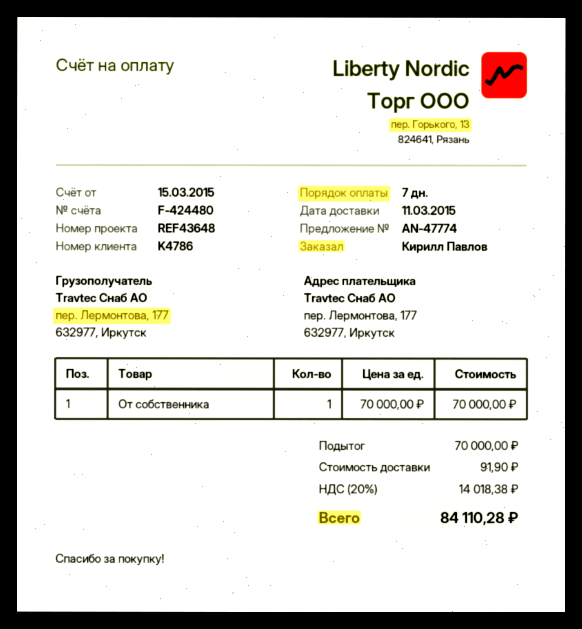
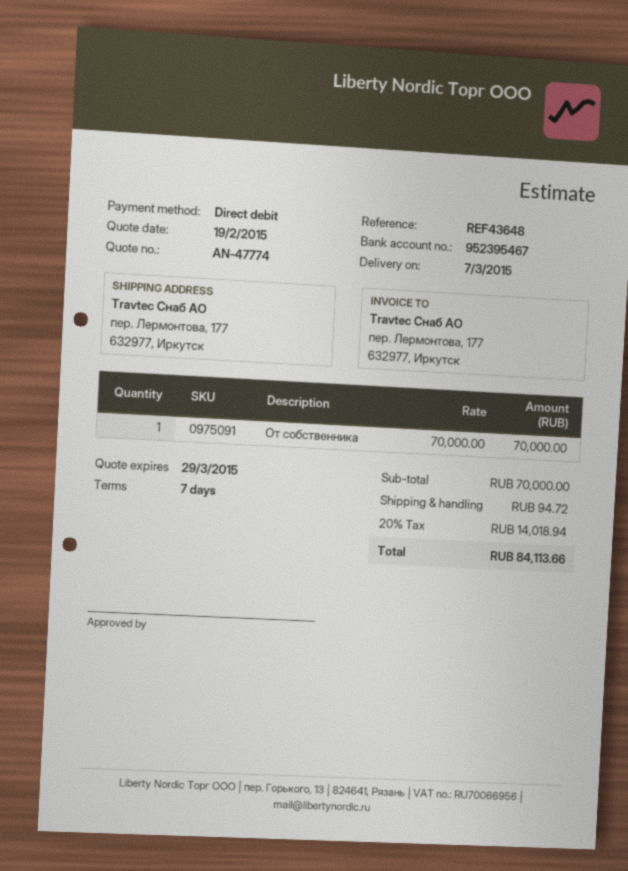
delivery date: 2015-03-11 -> 2015-03-07
shipping: 91.90 -> 94.72
tax: 20% = 14018.38 -> 20% = 14018.94
total: 84110.28 -> 84113.66

